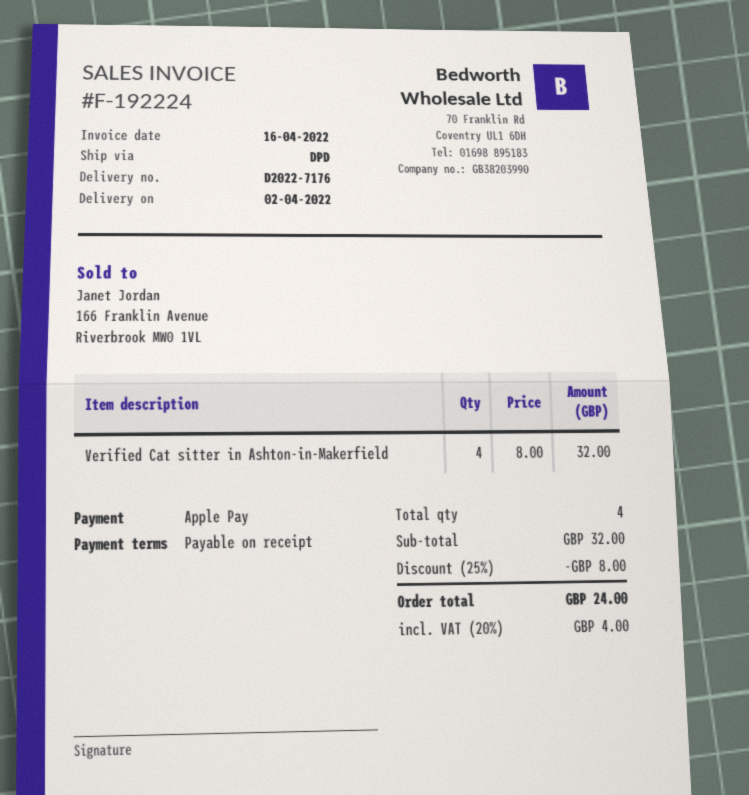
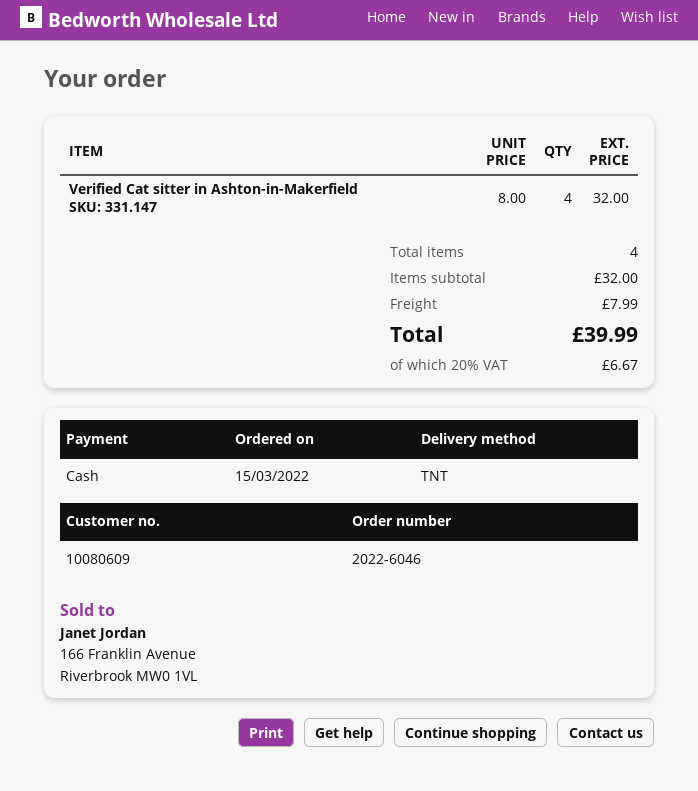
payment method: Apple Pay -> cash
shipping method: DPD -> TNT
discount: 25% = 8.00 -> none
shipping: none -> 7.99
tax: 20% = 4.00 -> 20% = 6.67
total: 24.00 -> 39.99

